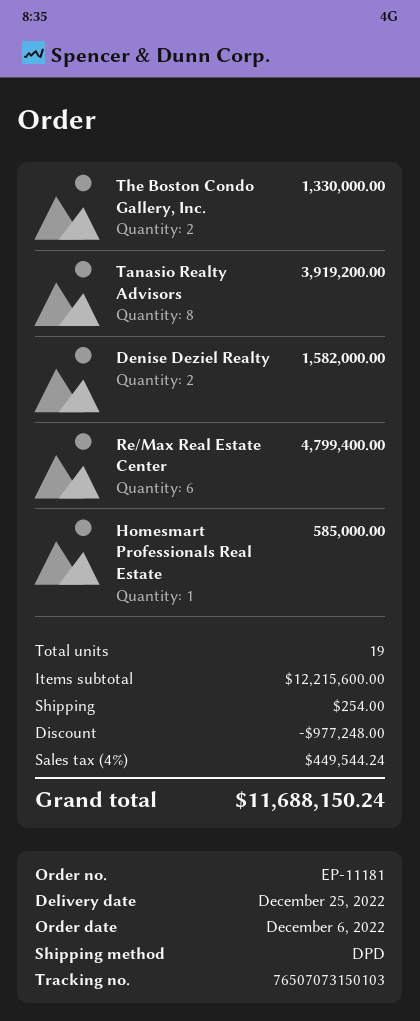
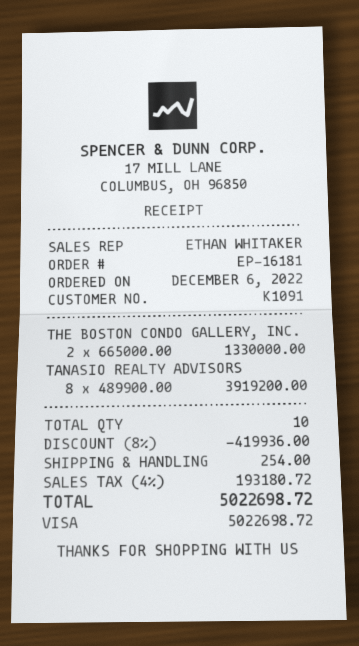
order number: EP-11181 -> EP-16181
Denise Deziel Realty: 2 for 1582000.00 -> none
Re/Max Real Estate Center: 6 for 4799400.00 -> none
Homesmart Professionals Real Estate: 1 for 585000.00 -> none
total quantity: 19 -> 10
discount: 977248.00 -> 419936.00
tax: 4% = 449544.24 -> 4% = 193180.72
total: 11688150.24 -> 5022698.72

